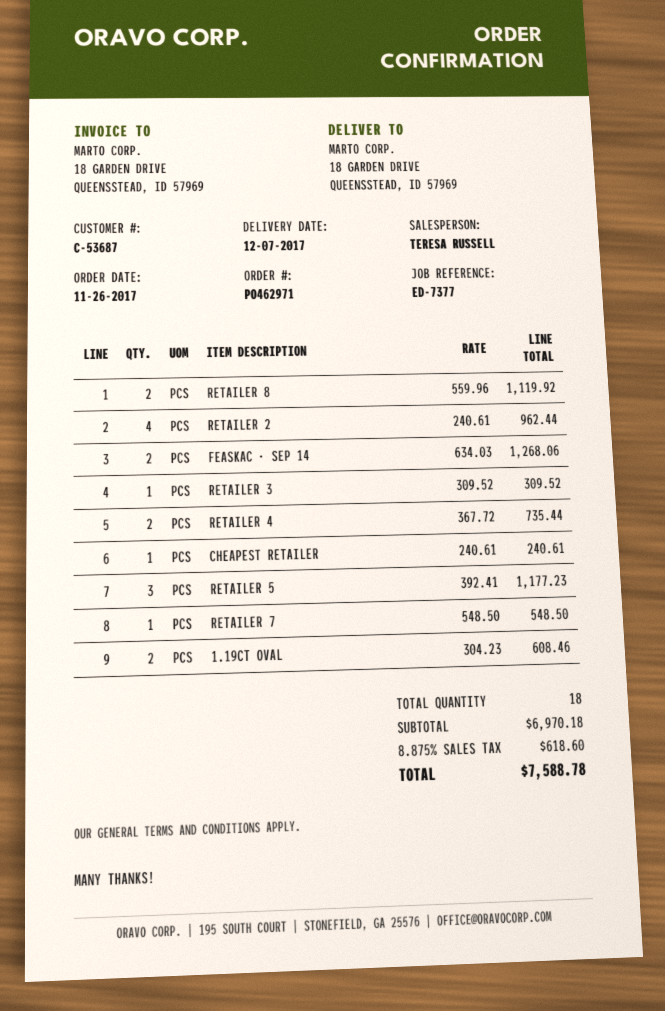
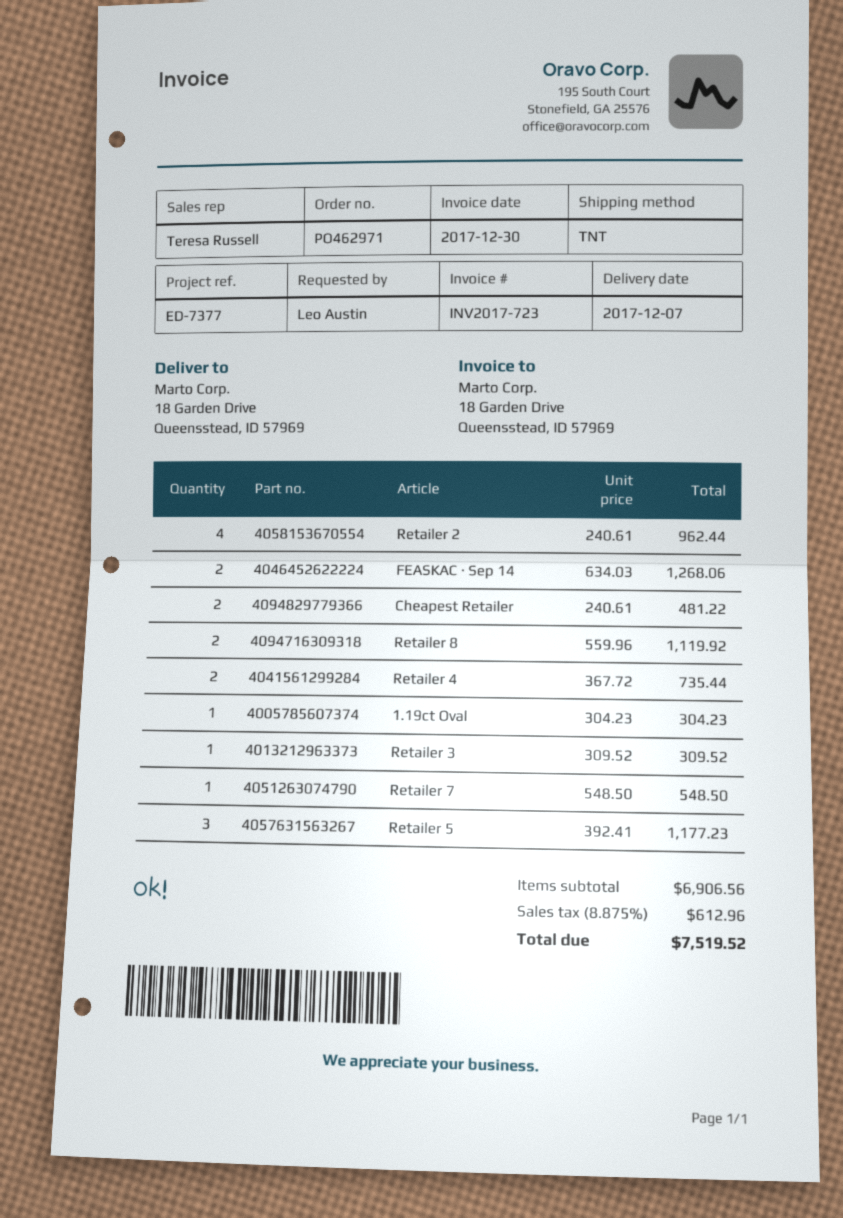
CHEAPEST RETAILER: 1 x 240.61 = 240.61 -> 2 x 240.61 = 481.22
1.19CT OVAL: 2 x 304.23 = 608.46 -> 1 x 304.23 = 304.23
subtotal: 6970.18 -> 6906.56
tax: 8.875% = 618.60 -> 8.875% = 612.96
total: 7588.78 -> 7519.52

